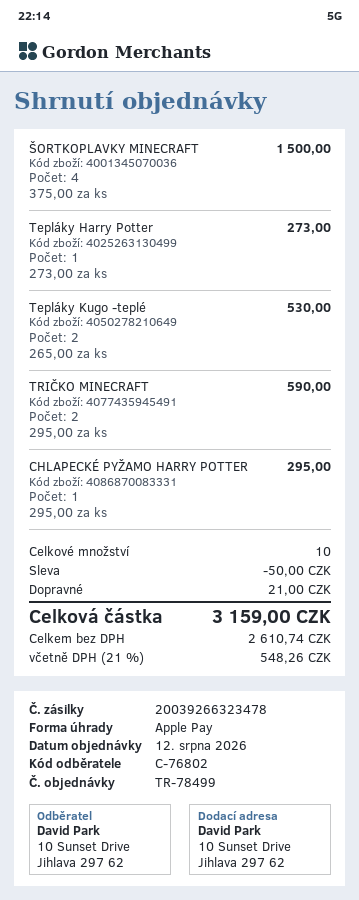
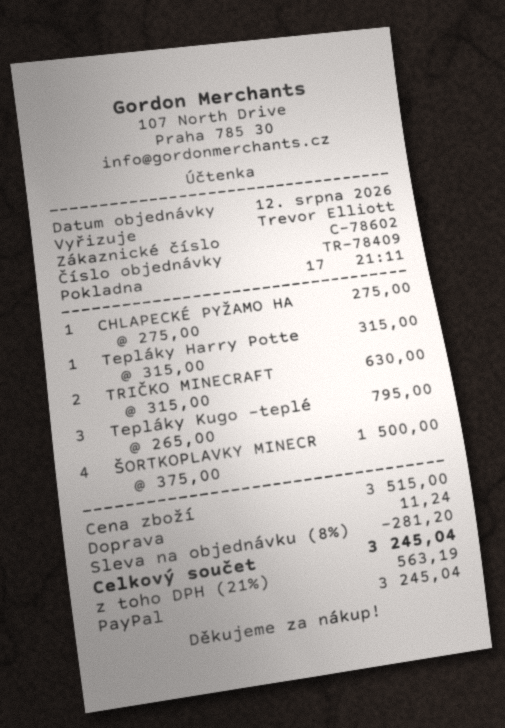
order number: TR-78499 -> TR-78409
customer number: C-76802 -> C-78602
payment method: Apple Pay -> PayPal
Tepláky Harry Potter: 1 x 273.00 = 273.00 -> 1 x 315.00 = 315.00
Tepláky Kugo -teplé: 2 x 265.00 = 530.00 -> 3 x 265.00 = 795.00
TRIČKO MINECRAFT: 2 x 295.00 = 590.00 -> 2 x 315.00 = 630.00
CHLAPECKÉ PYŽAMO HARRY POTTER: 1 x 295.00 = 295.00 -> 1 x 275.00 = 275.00
discount: 50.00 -> 281.20
shipping: 21.00 -> 11.24
tax: 21% = 548.26 -> 21% = 563.19
total: 3159.00 -> 3245.04

